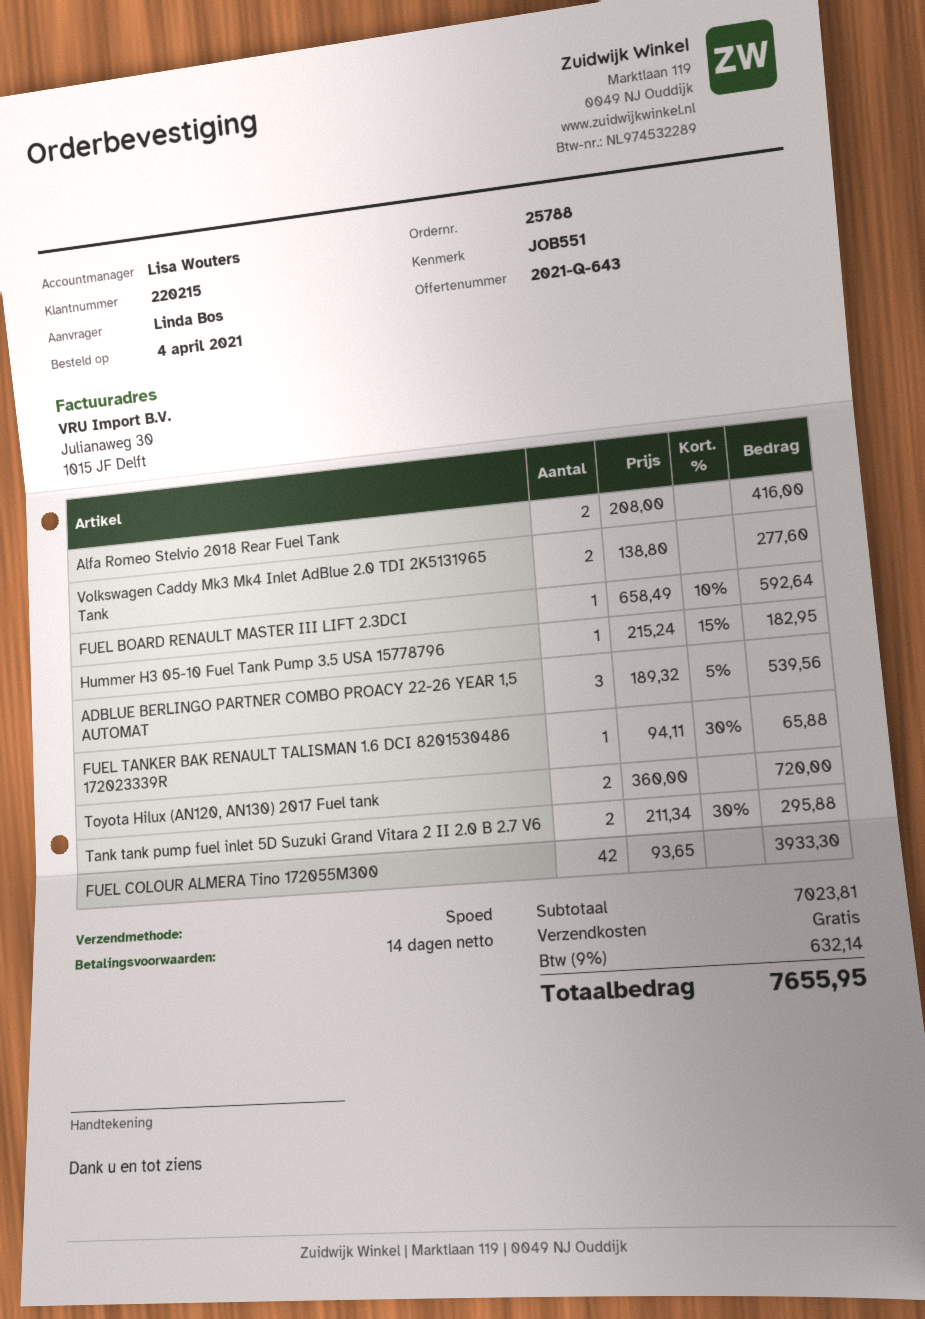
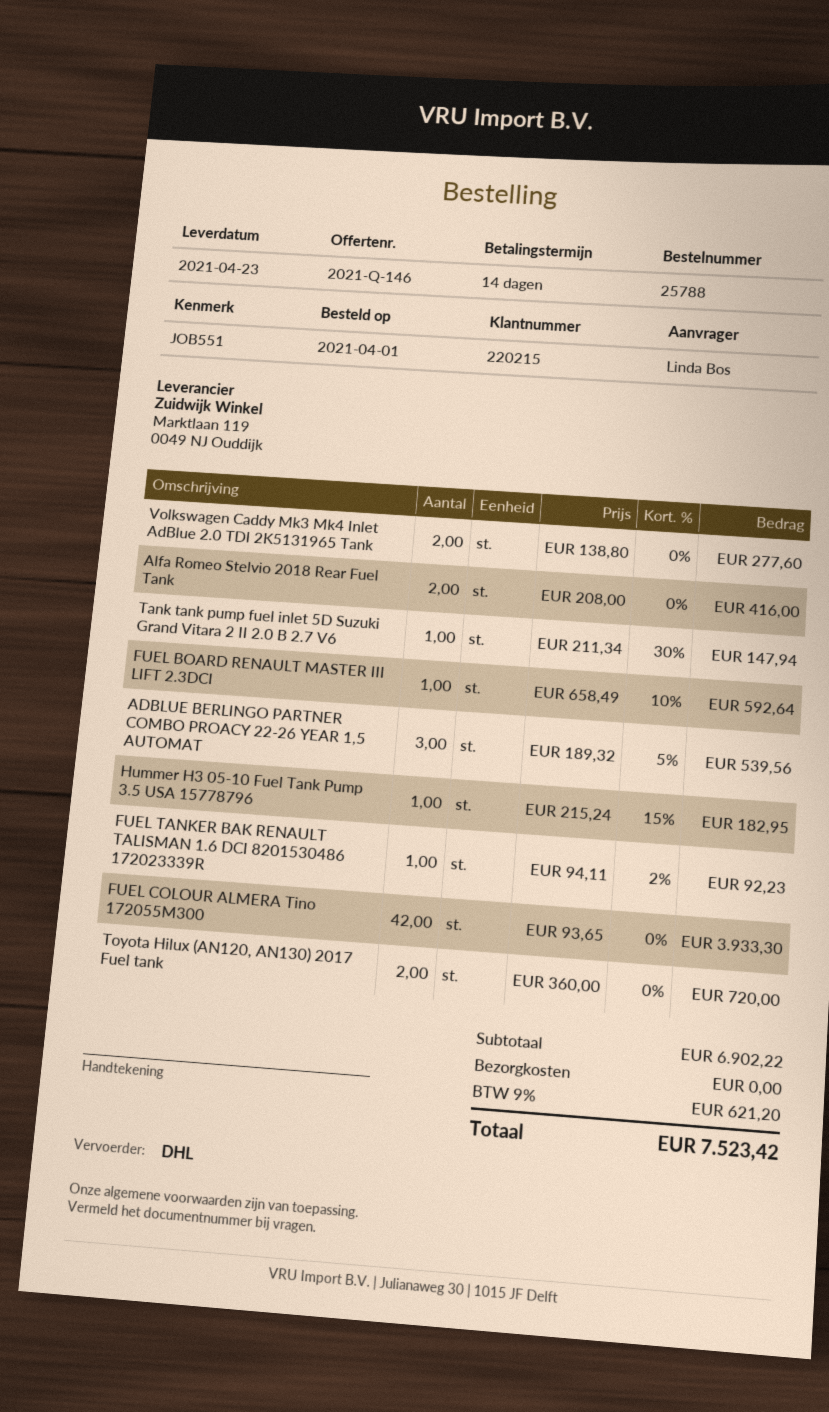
quote number: 2021-Q-643 -> 2021-Q-146
order date: 2021-04-04 -> 2021-04-01
shipping method: express -> DHL
FUEL TANKER BAK RENAULT TALISMAN 1.6 DCI 8201530486 172023339R: 1 x 94.11 - 30% = 65.88 -> 1 x 94.11 - 2% = 92.23
Tank tank pump fuel inlet 5D Suzuki Grand Vitara 2 II 2.0 B 2.7 V6: 2 x 211.34 - 30% = 295.88 -> 1 x 211.34 - 30% = 147.94
subtotal: 7023.81 -> 6902.22
tax: 9% = 632.14 -> 9% = 621.20
total: 7655.95 -> 7523.42

